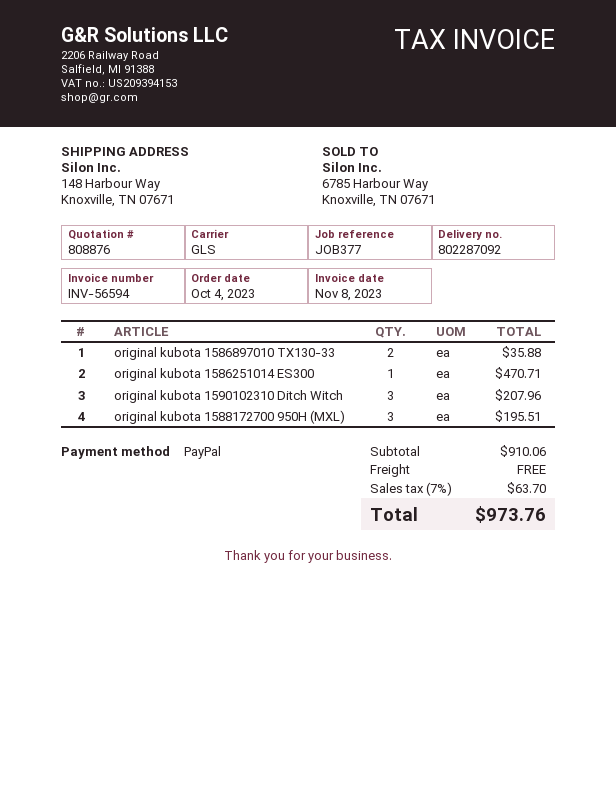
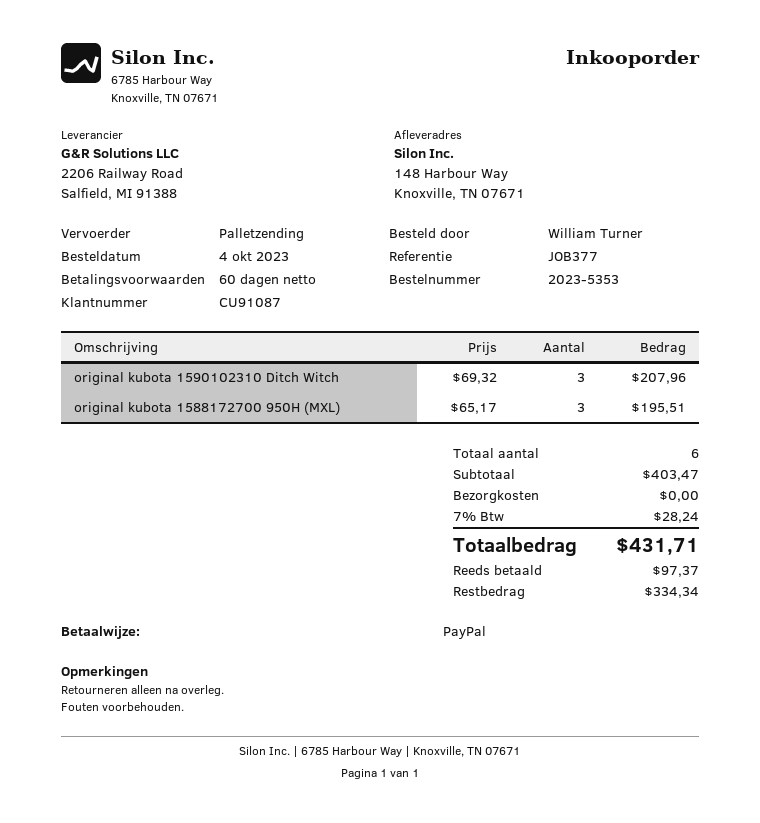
shipping method: GLS -> pallet freight
original kubota 1586897010 TX130-33: 2 for 35.88 -> none
original kubota 1586251014 ES300: 1 for 470.71 -> none
subtotal: 910.06 -> 403.47
tax: 7% = 63.70 -> 7% = 28.24
total: 973.76 -> 431.71

